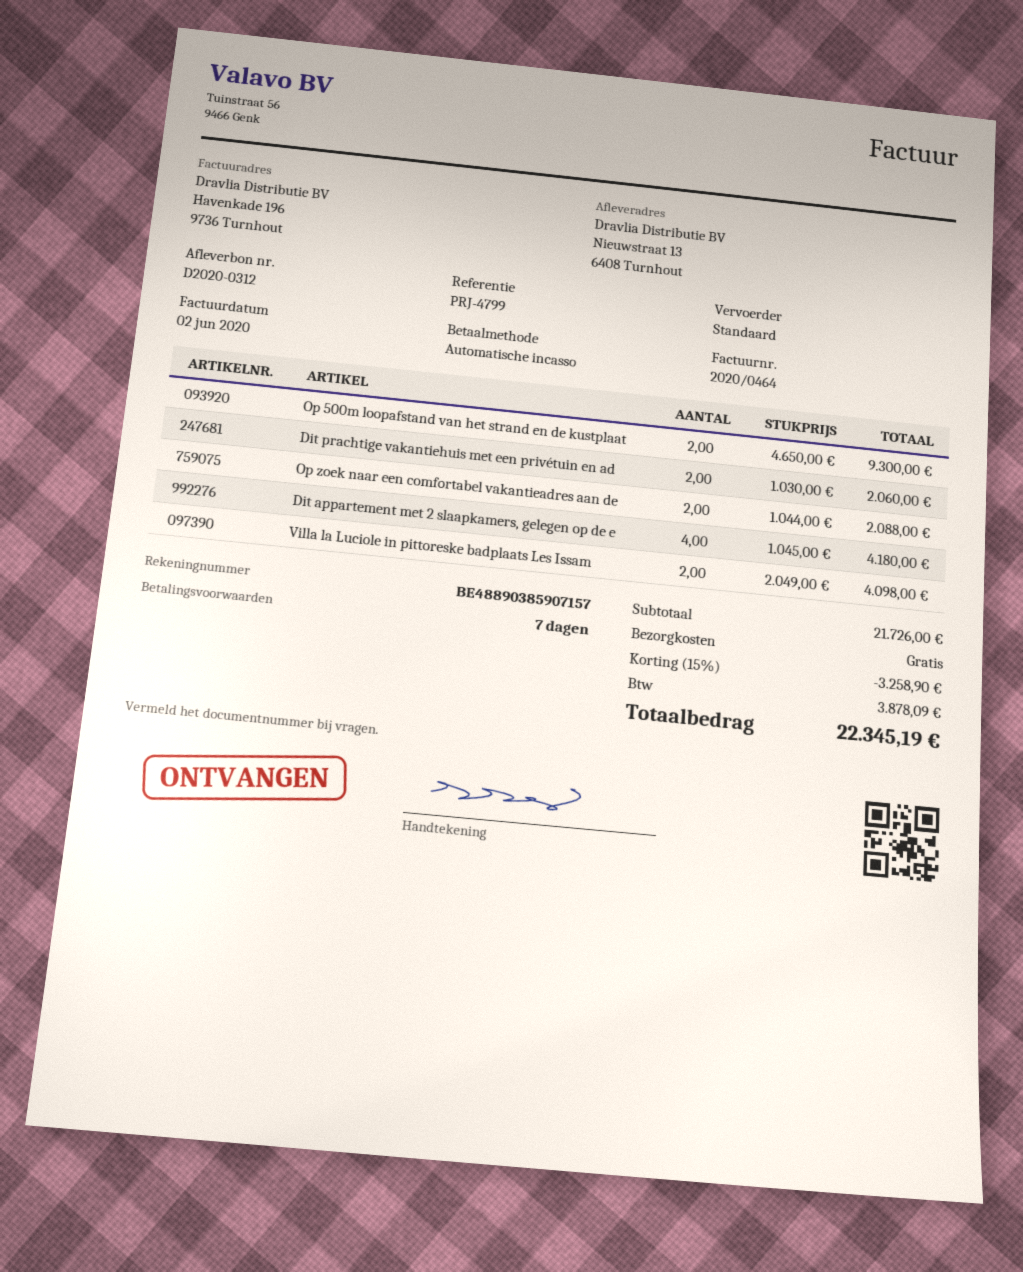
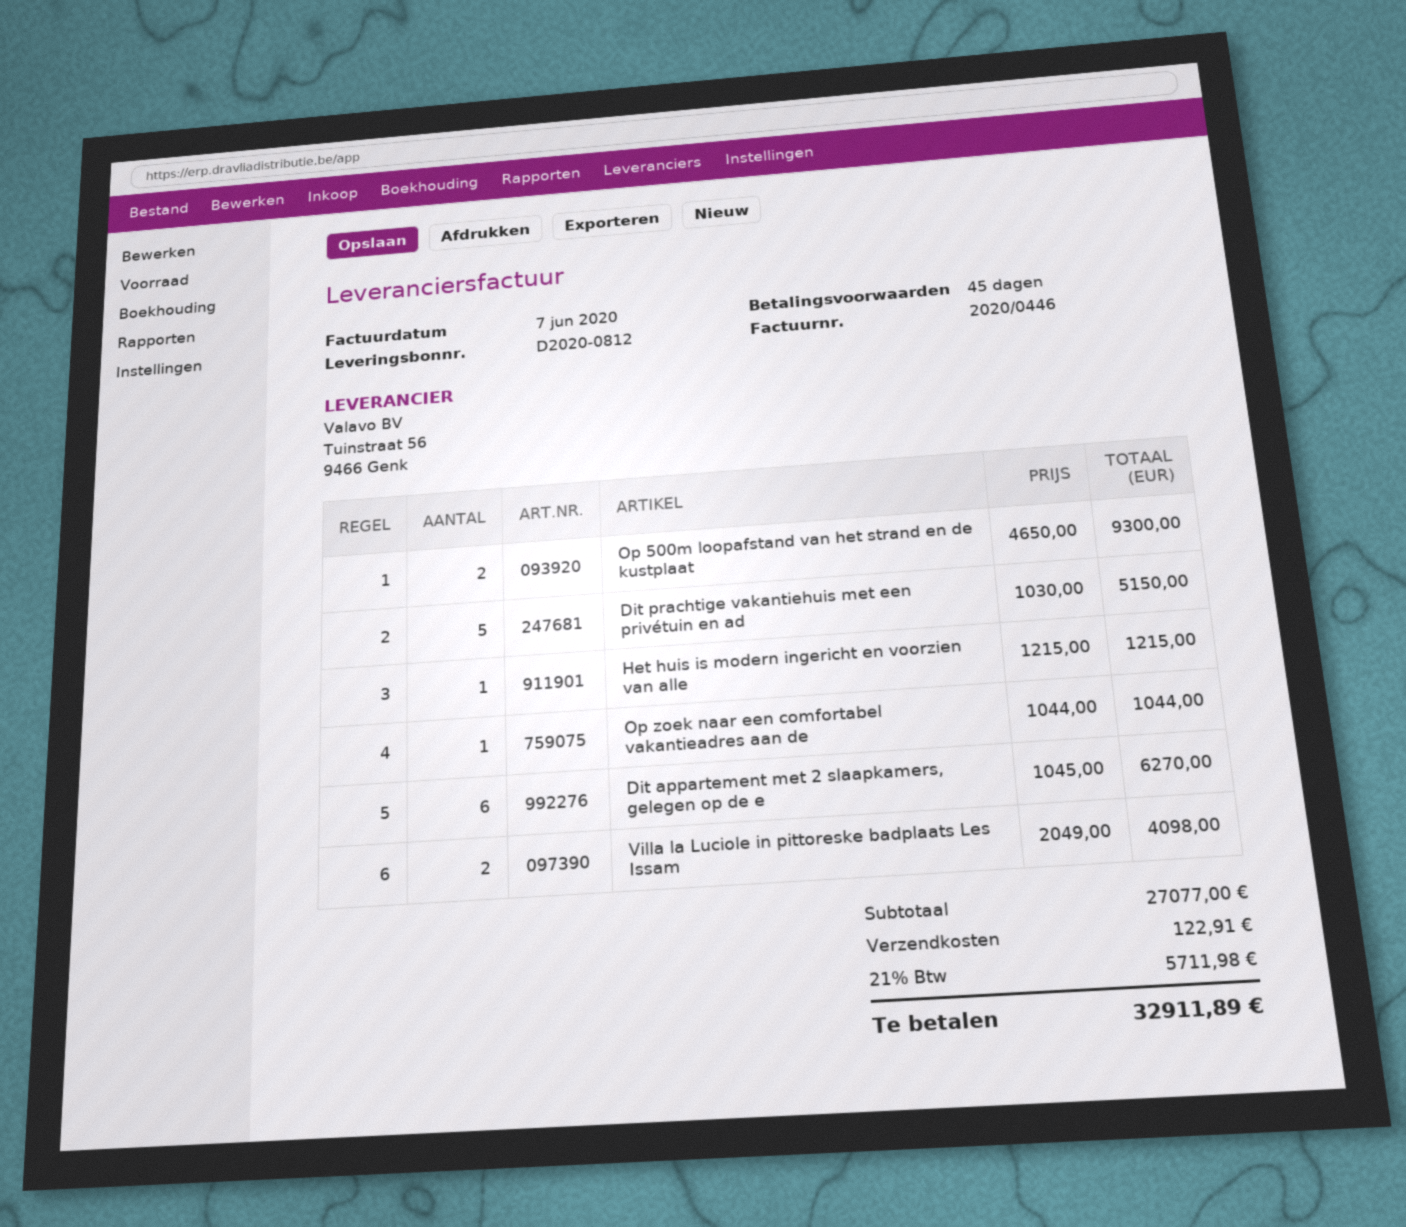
delivery note number: D2020-0312 -> D2020-0812
invoice number: 2020/0464 -> 2020/0446
invoice date: 2020-06-02 -> 2020-06-07
payment terms: 7 days -> 45 days
Dit prachtige vakantiehuis met een privétuin en ad: 2 x 1030.00 = 2060.00 -> 5 x 1030.00 = 5150.00
Op zoek naar een comfortabel vakantieadres aan de: 2 x 1044.00 = 2088.00 -> 1 x 1044.00 = 1044.00
Dit appartement met 2 slaapkamers, gelegen op de e: 4 x 1045.00 = 4180.00 -> 6 x 1045.00 = 6270.00
Het huis is modern ingericht en voorzien van alle: none -> 1 x 1215.00 = 1215.00
subtotal: 21726.00 -> 27077.00
discount: 15% = 3258.90 -> none
shipping: 0.00 -> 122.91
tax: 3878.09 -> 5711.98
total: 22345.19 -> 32911.89

